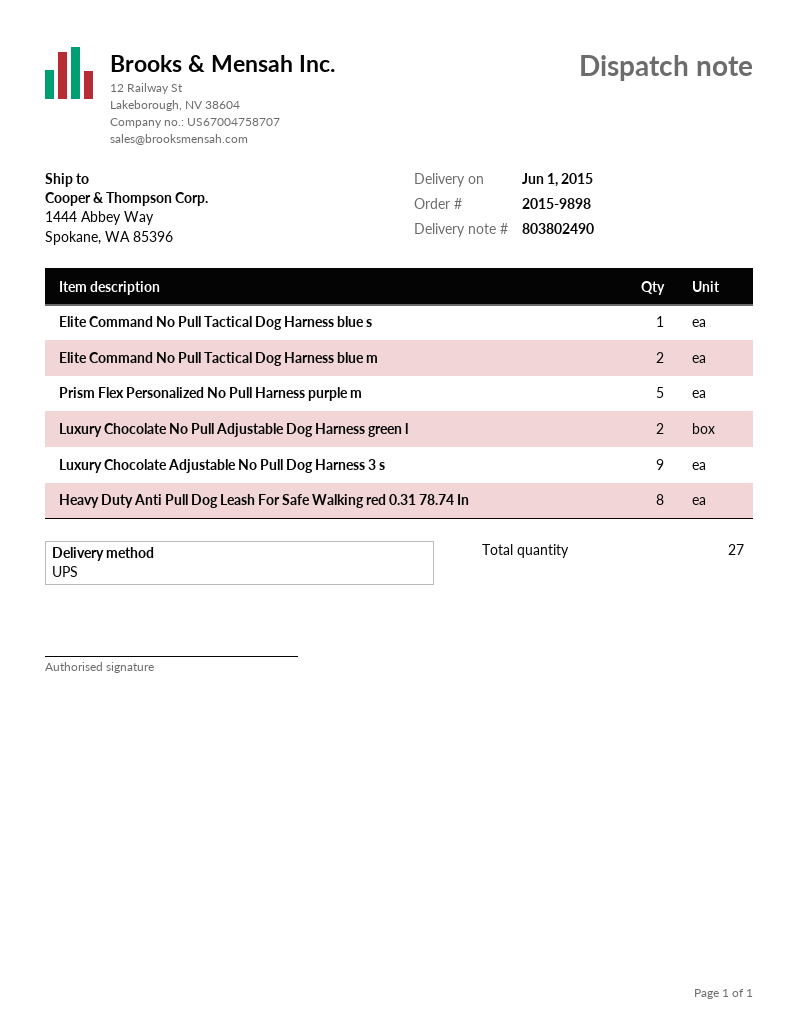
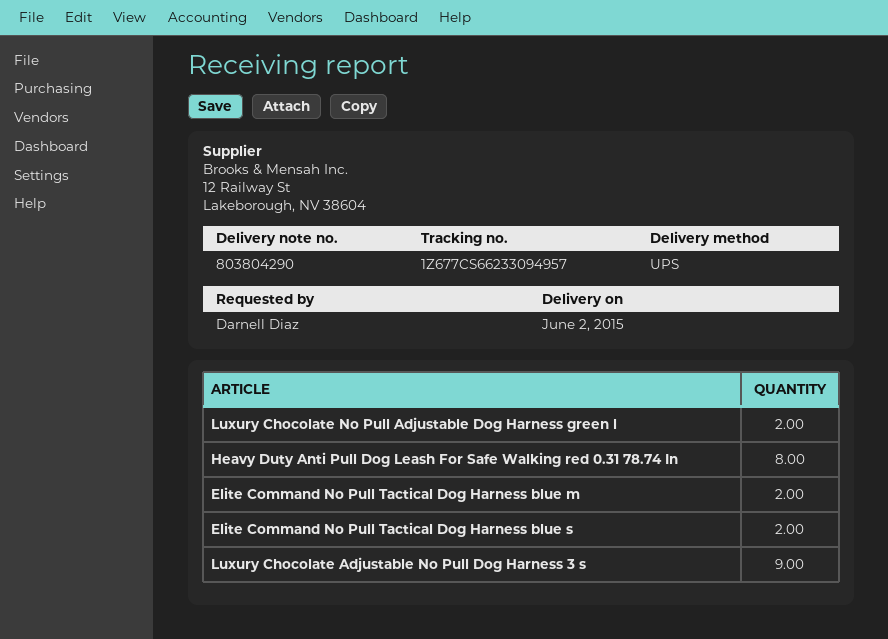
delivery note number: 803802490 -> 803804290
delivery date: 2015-06-01 -> 2015-06-02
Elite Command No Pull Tactical Dog Harness blue s: 1 -> 2
Prism Flex Personalized No Pull Harness purple m: 5 -> none

